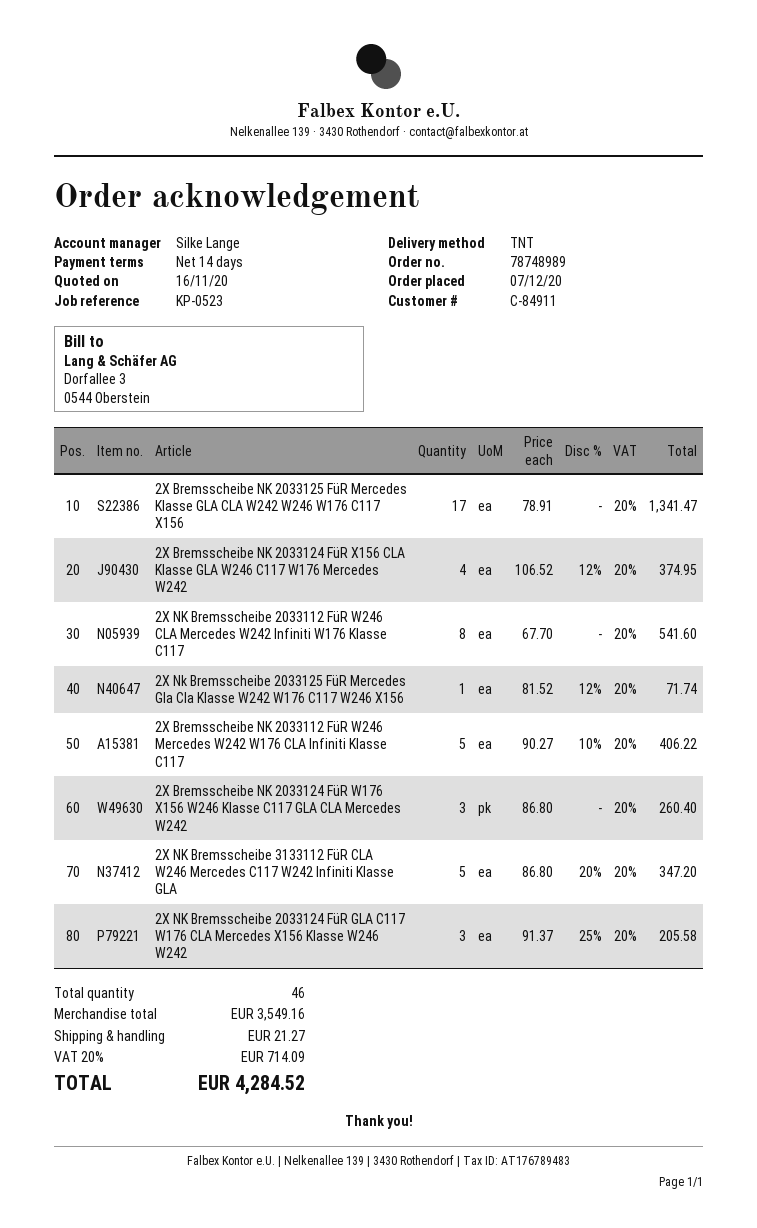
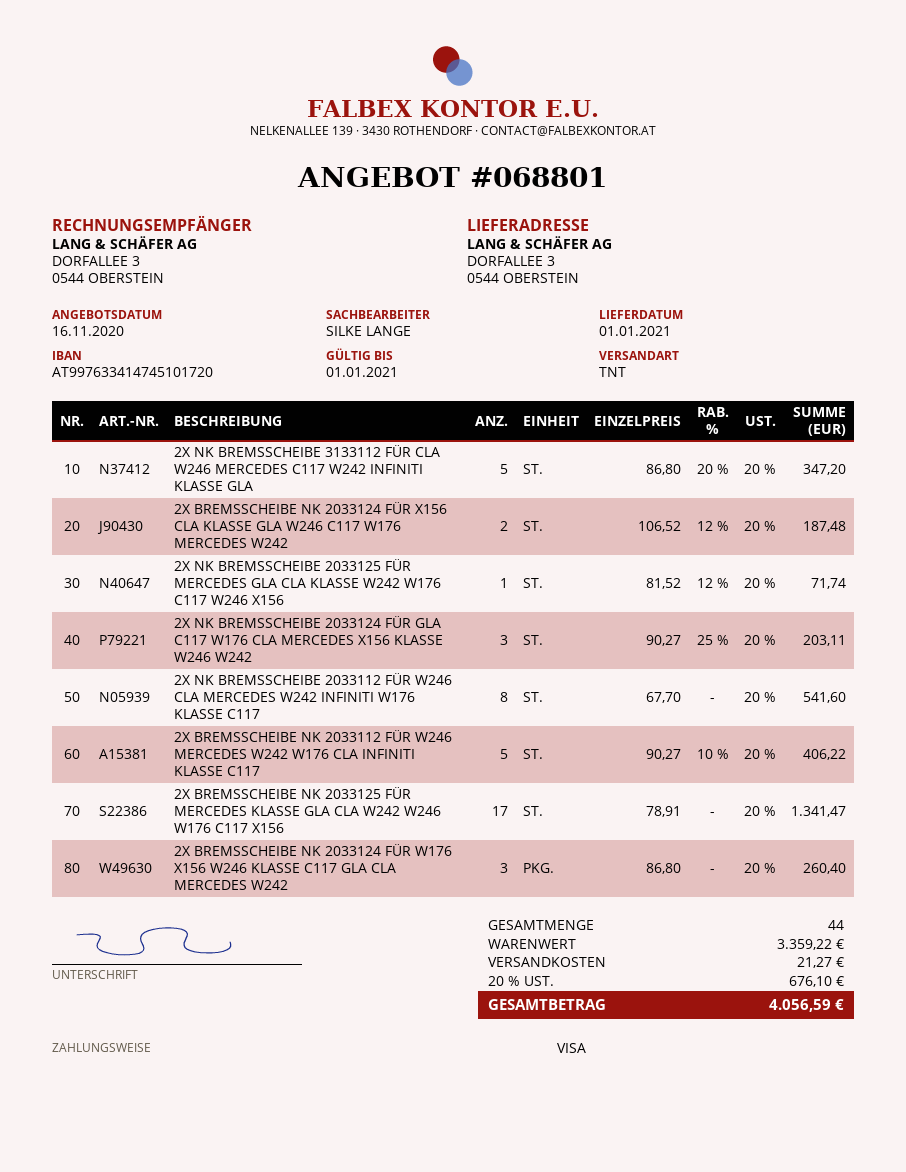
2X Bremsscheibe NK 2033124 FüR X156 CLA Klasse GLA W246 C117 W176 Mercedes W242: 4 x 106.52 - 12% = 374.95 -> 2 x 106.52 - 12% = 187.48
2X NK Bremsscheibe 2033124 FüR GLA C117 W176 CLA Mercedes X156 Klasse W246 W242: 3 x 91.37 - 25% = 205.58 -> 3 x 90.27 - 25% = 203.11
total quantity: 46 -> 44
subtotal: 3549.16 -> 3359.22
tax: 20% = 714.09 -> 20% = 676.10
total: 4284.52 -> 4056.59

